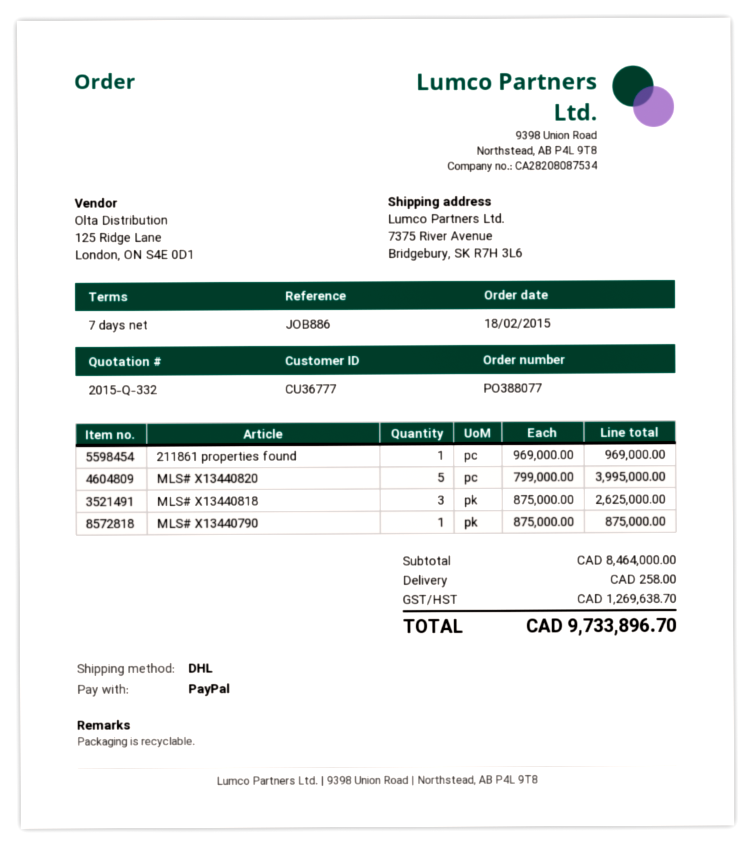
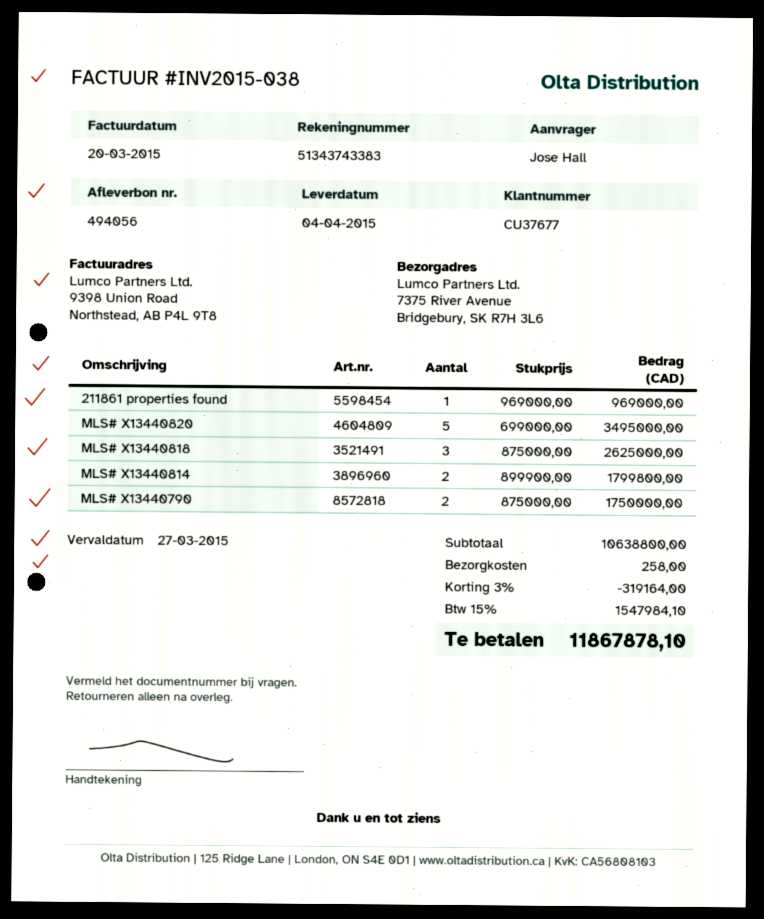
customer number: CU36777 -> CU37677
MLS# X13440820: 5 x 799000.00 = 3995000.00 -> 5 x 699000.00 = 3495000.00
MLS# X13440790: 1 x 875000.00 = 875000.00 -> 2 x 875000.00 = 1750000.00
MLS# X13440814: none -> 2 x 899900.00 = 1799800.00
subtotal: 8464000.00 -> 10638800.00
discount: none -> 3% = 319164.00
tax: 1269638.70 -> 1547984.10
total: 9733896.70 -> 11867878.10

